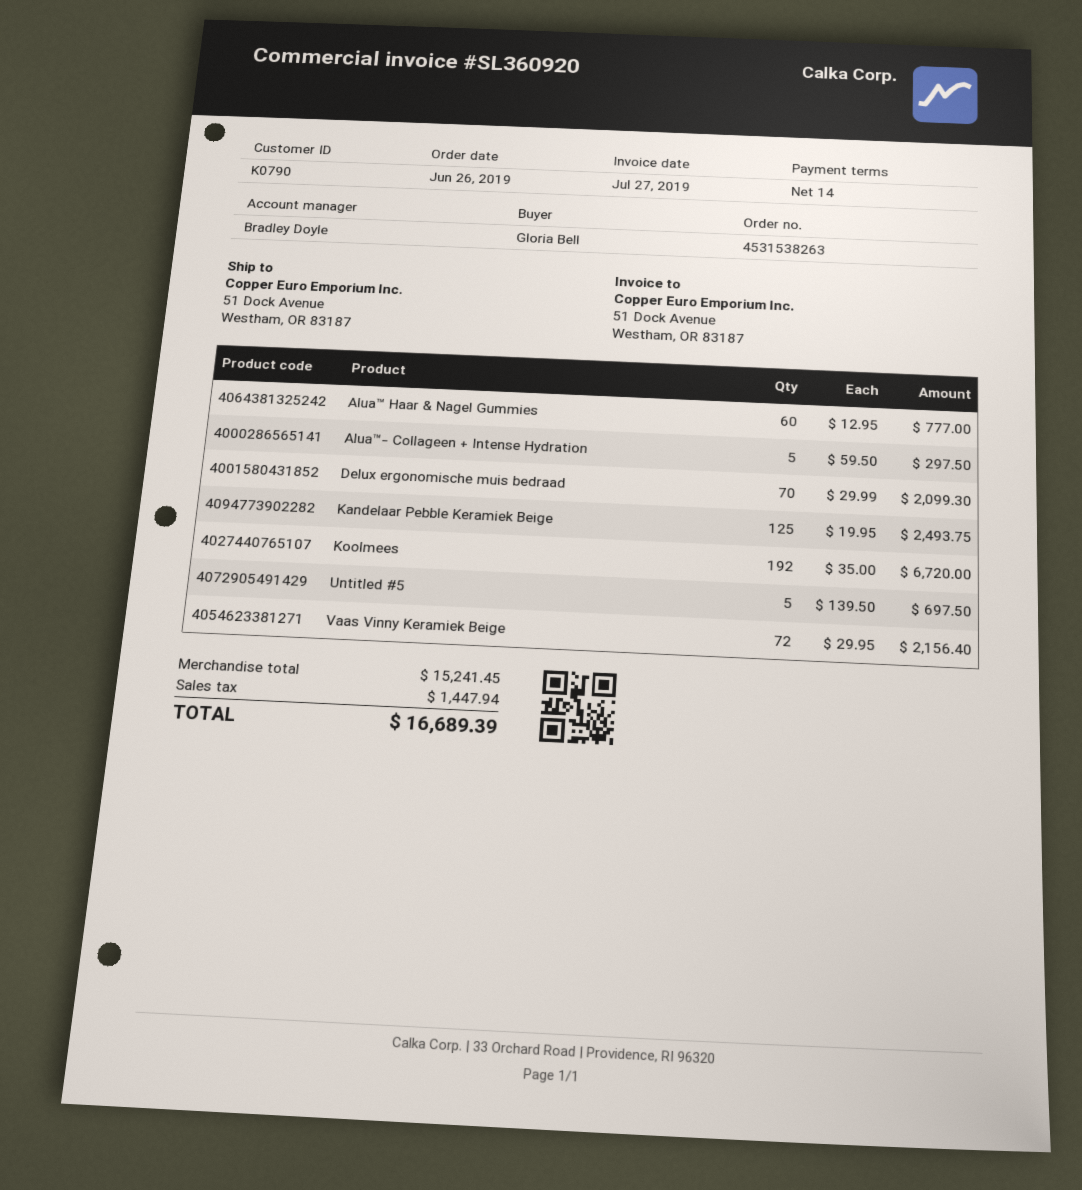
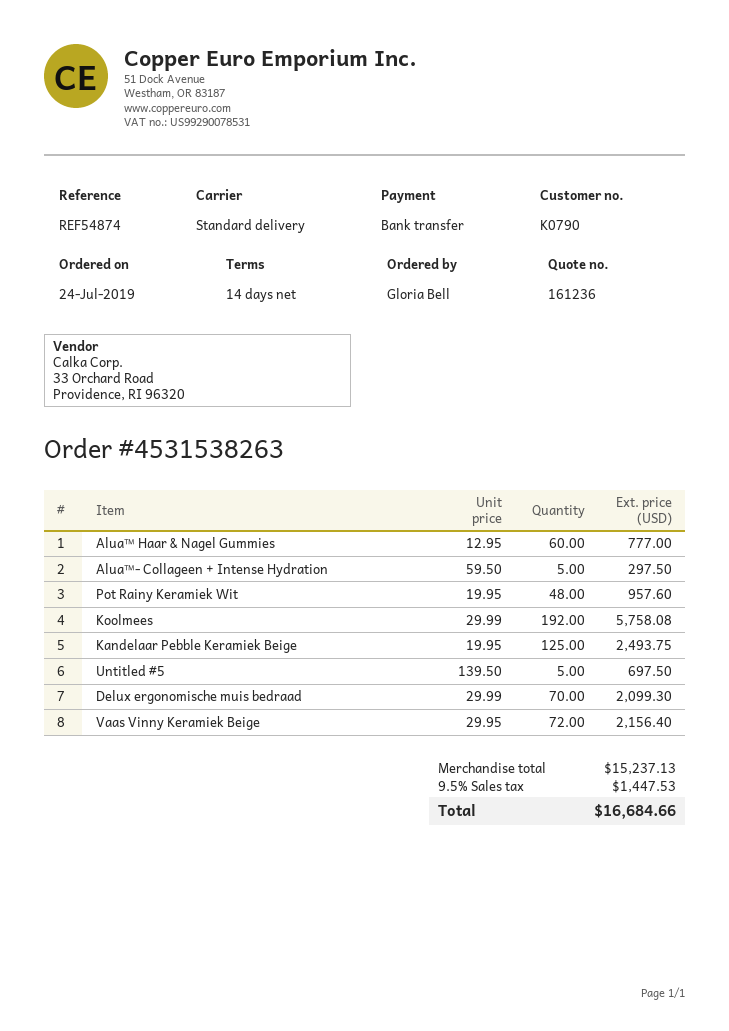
order date: 2019-06-26 -> 2019-07-24
Koolmees: 192 x 35.00 = 6720.00 -> 192 x 29.99 = 5758.08
Pot Rainy Keramiek Wit: none -> 48 x 19.95 = 957.60
subtotal: 15241.45 -> 15237.13
tax: 1447.94 -> 1447.53
total: 16689.39 -> 16684.66

